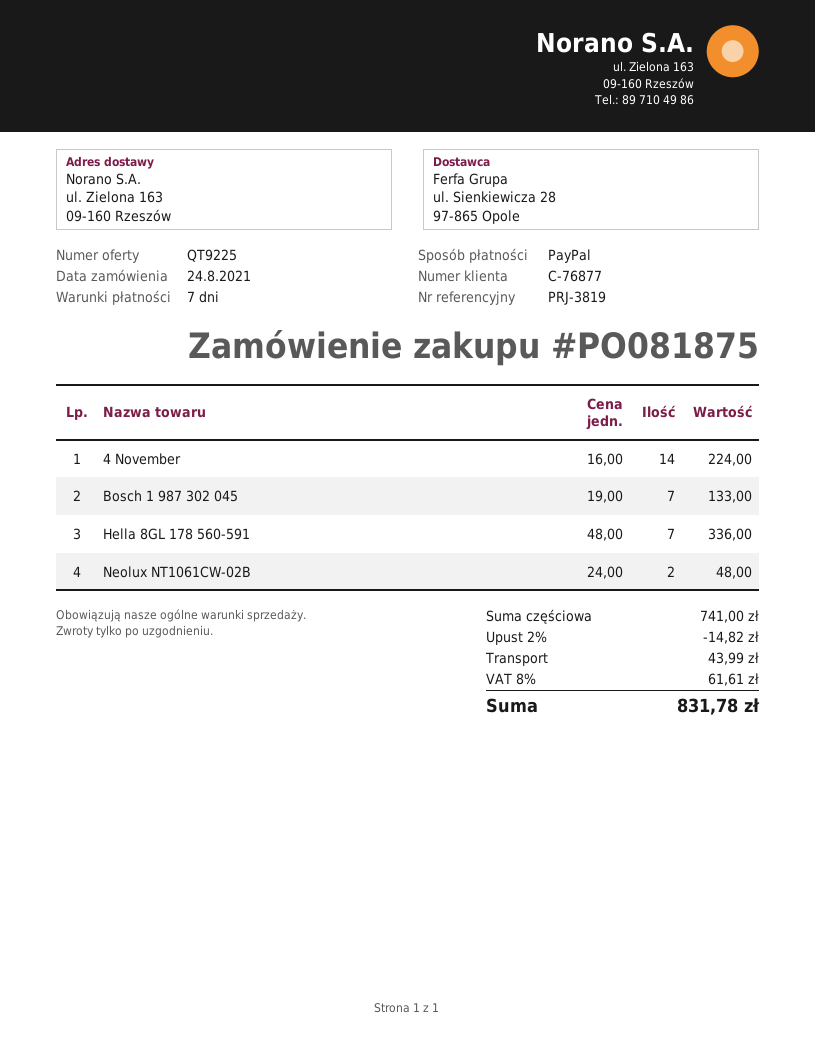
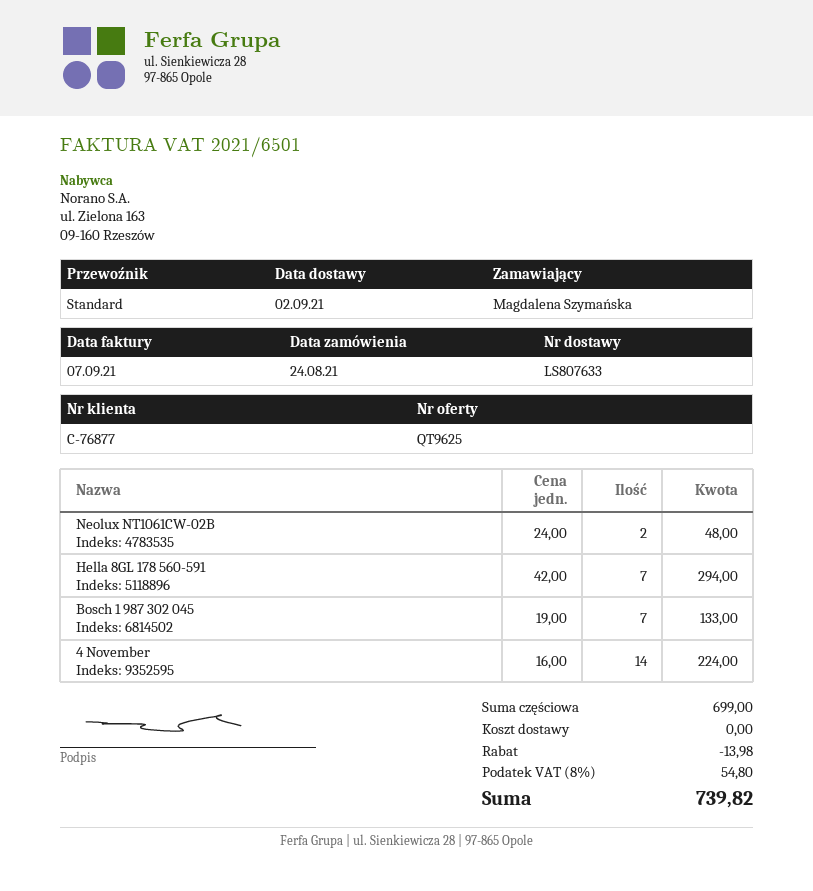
quote number: QT9225 -> QT9625
Hella 8GL 178 560-591: 7 x 48.00 = 336.00 -> 7 x 42.00 = 294.00
subtotal: 741.00 -> 699.00
discount: 14.82 -> 13.98
shipping: 43.99 -> 0.00
tax: 8% = 61.61 -> 8% = 54.80
total: 831.78 -> 739.82

